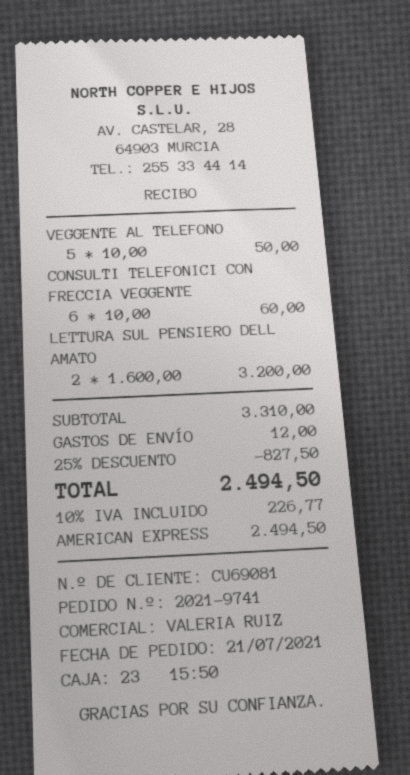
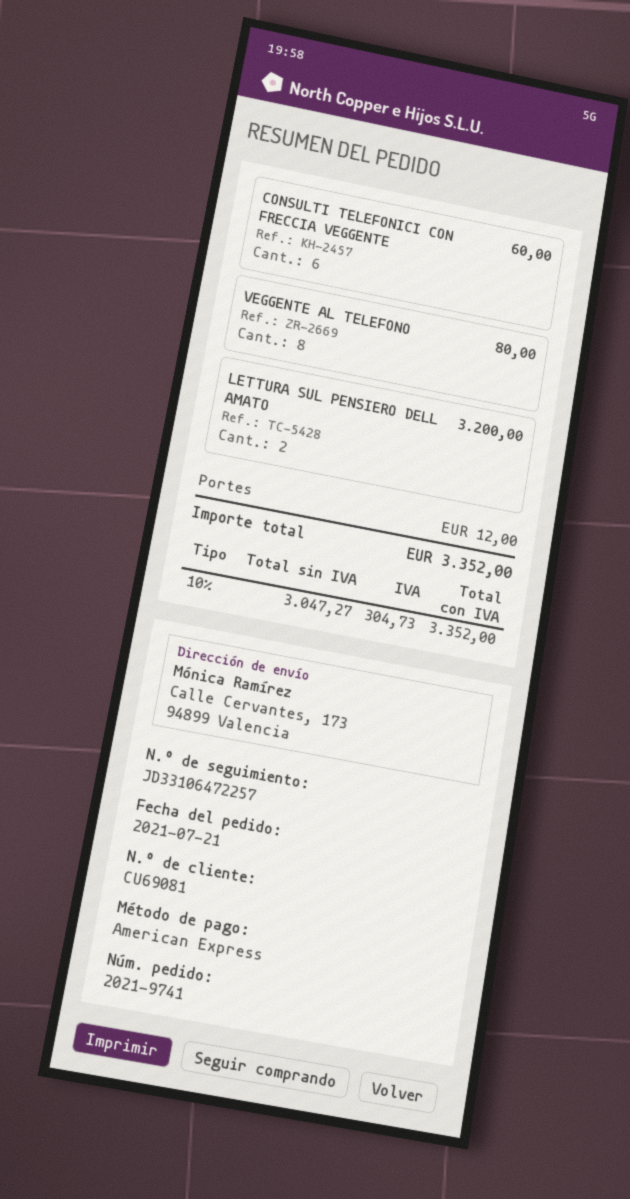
VEGGENTE AL TELEFONO: 5 for 50.00 -> 8 for 80.00
discount: 25% = 827.50 -> none
tax: 10% = 226.77 -> 10% = 304.73
total: 2494.50 -> 3352.00

